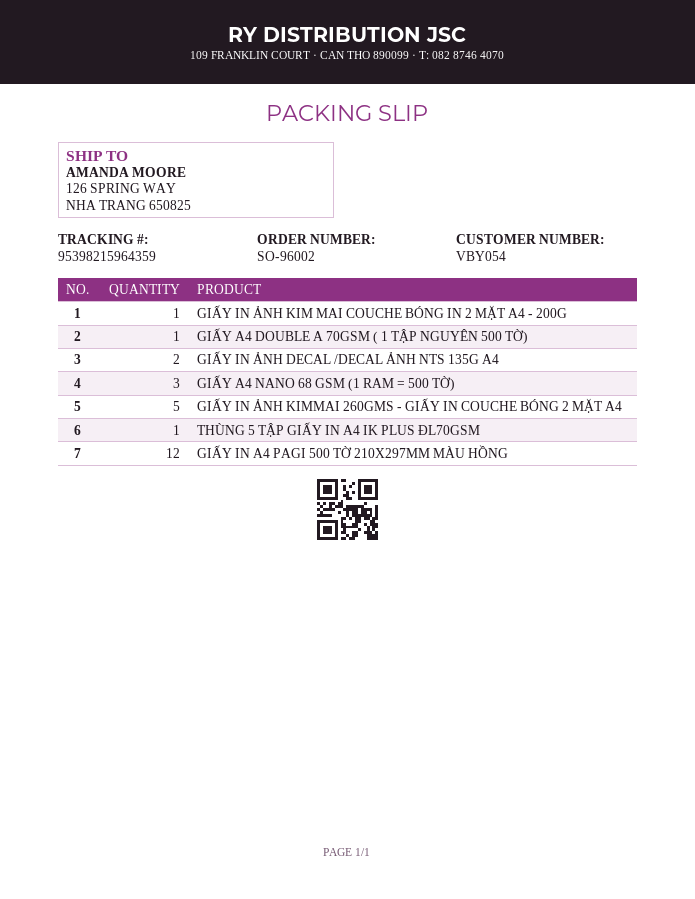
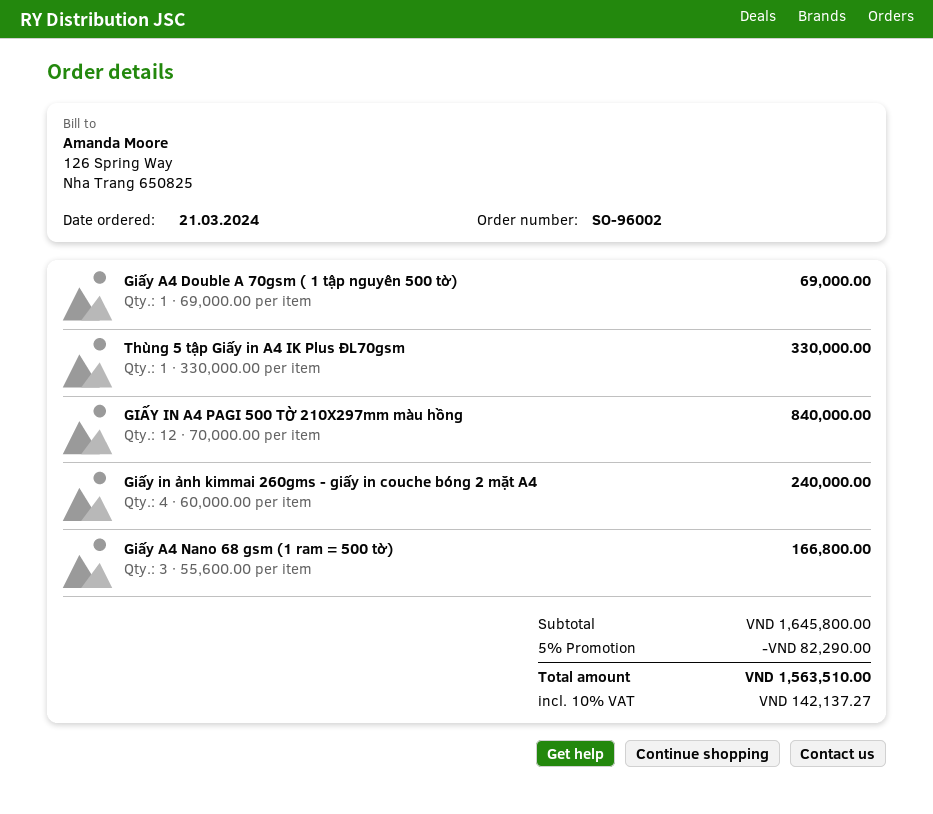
GIẤY IN ẢNH KIM MAI COUCHE BÓNG IN 2 MẶT A4 - 200G: 1 -> none
GIẤY IN ẢNH DECAL /DECAL ẢNH NTS 135G A4: 2 -> none
GIẤY IN ẢNH KIMMAI 260GMS - GIẤY IN COUCHE BÓNG 2 MẶT A4: 5 -> 4

